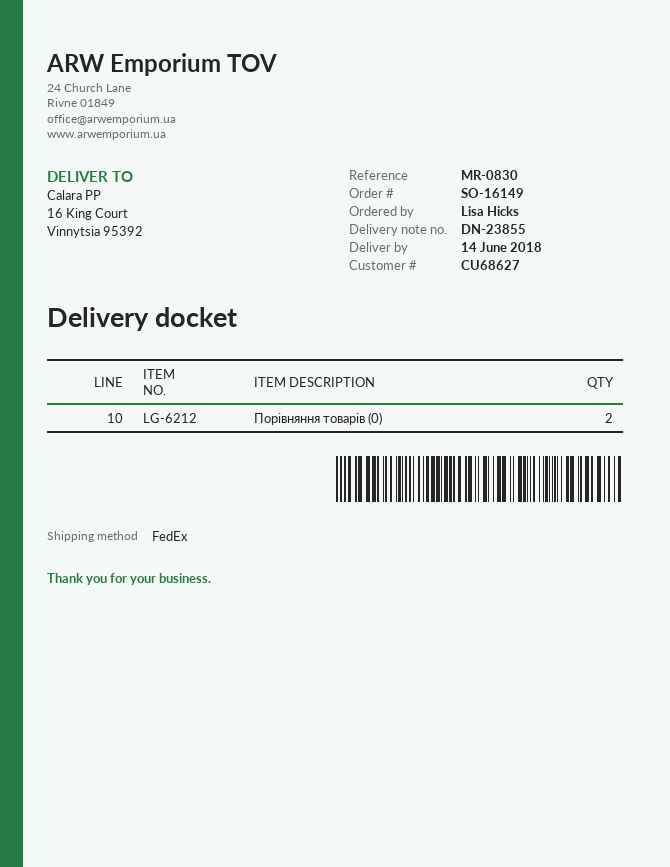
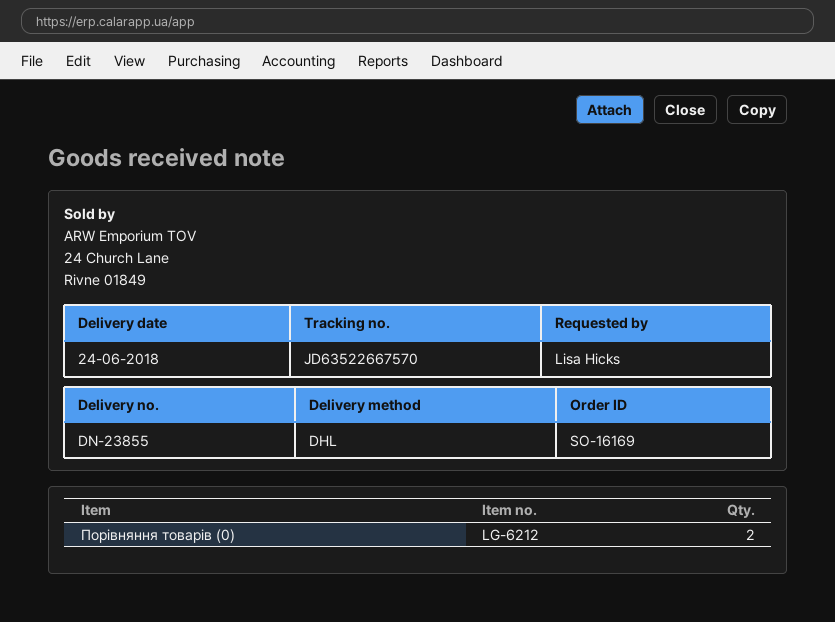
order number: SO-16149 -> SO-16169
delivery date: 2018-06-14 -> 2018-06-24
shipping method: FedEx -> DHL

